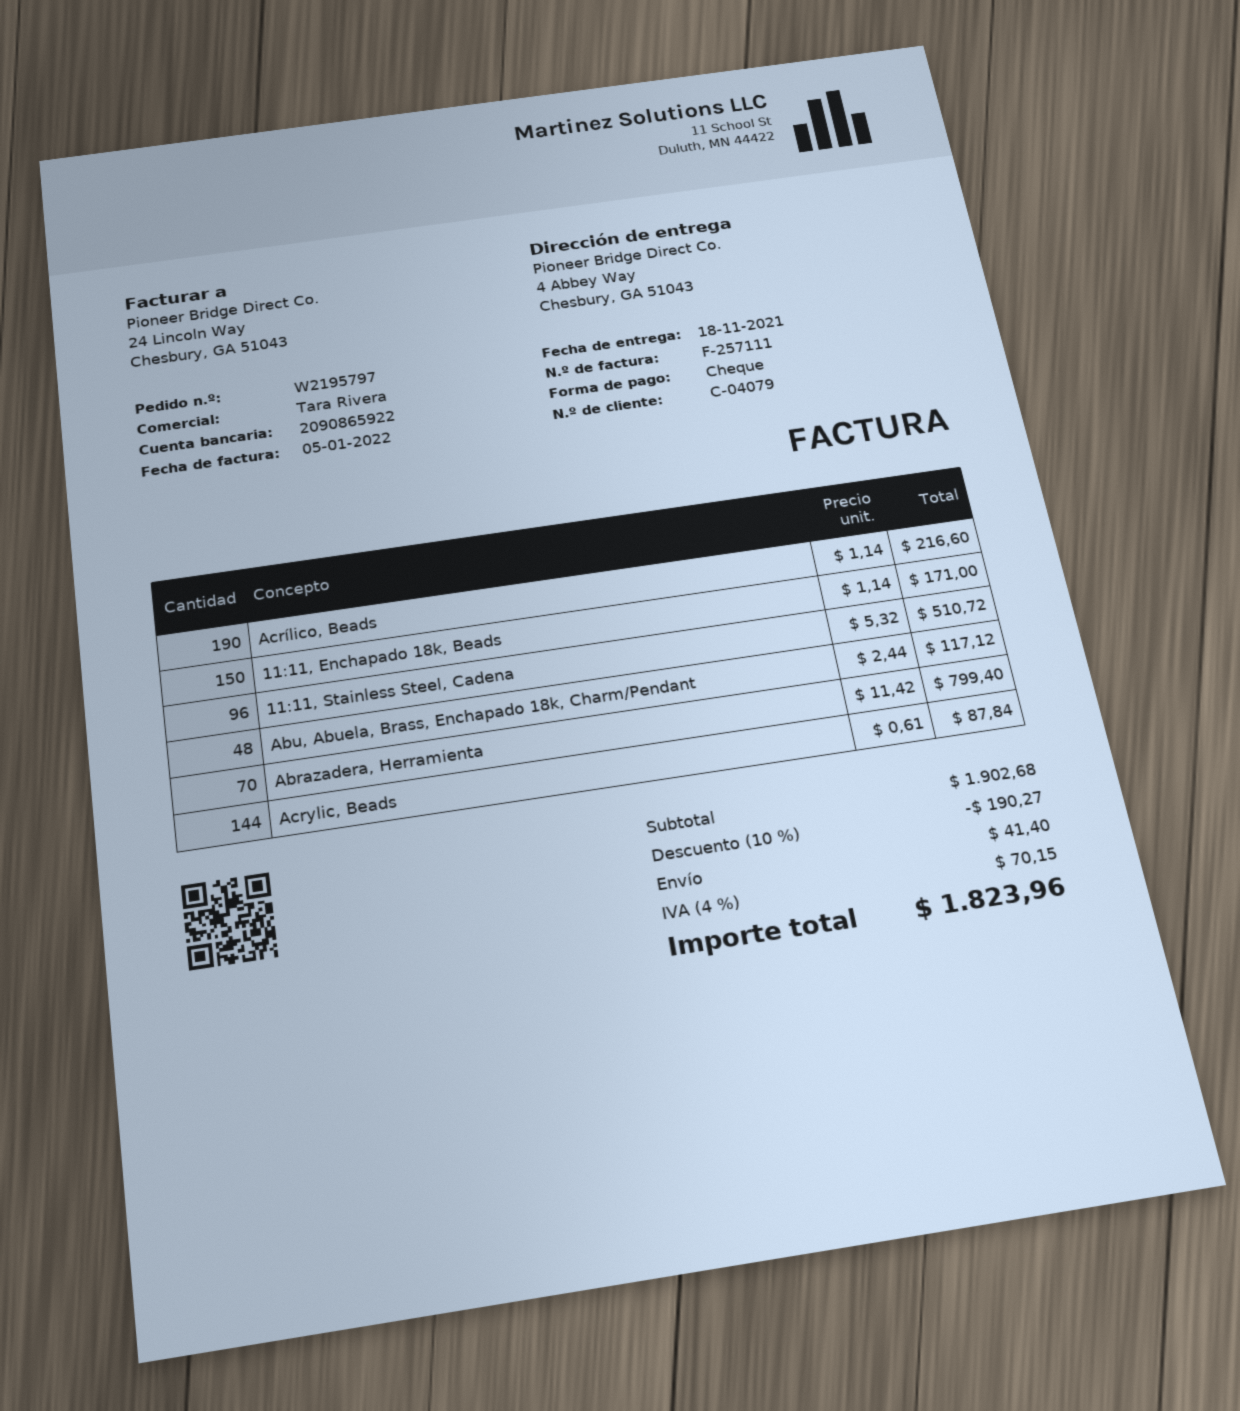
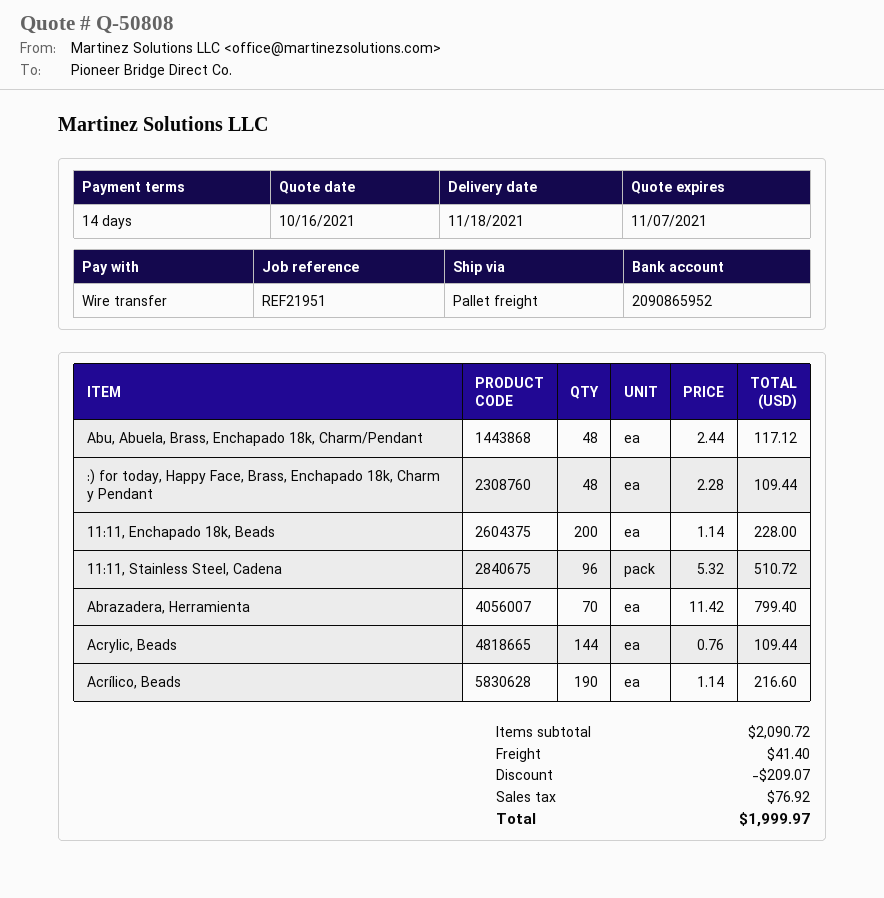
payment method: cheque -> bank transfer
bank account: 2090865922 -> 2090865952
11:11, Enchapado 18k, Beads: 150 x 1.14 = 171.00 -> 200 x 1.14 = 228.00
Acrylic, Beads: 144 x 0.61 = 87.84 -> 144 x 0.76 = 109.44
:) for today, Happy Face, Brass, Enchapado 18k, Charm y Pendant: none -> 48 x 2.28 = 109.44
subtotal: 1902.68 -> 2090.72
discount: 190.27 -> 209.07
tax: 70.15 -> 76.92
total: 1823.96 -> 1999.97

